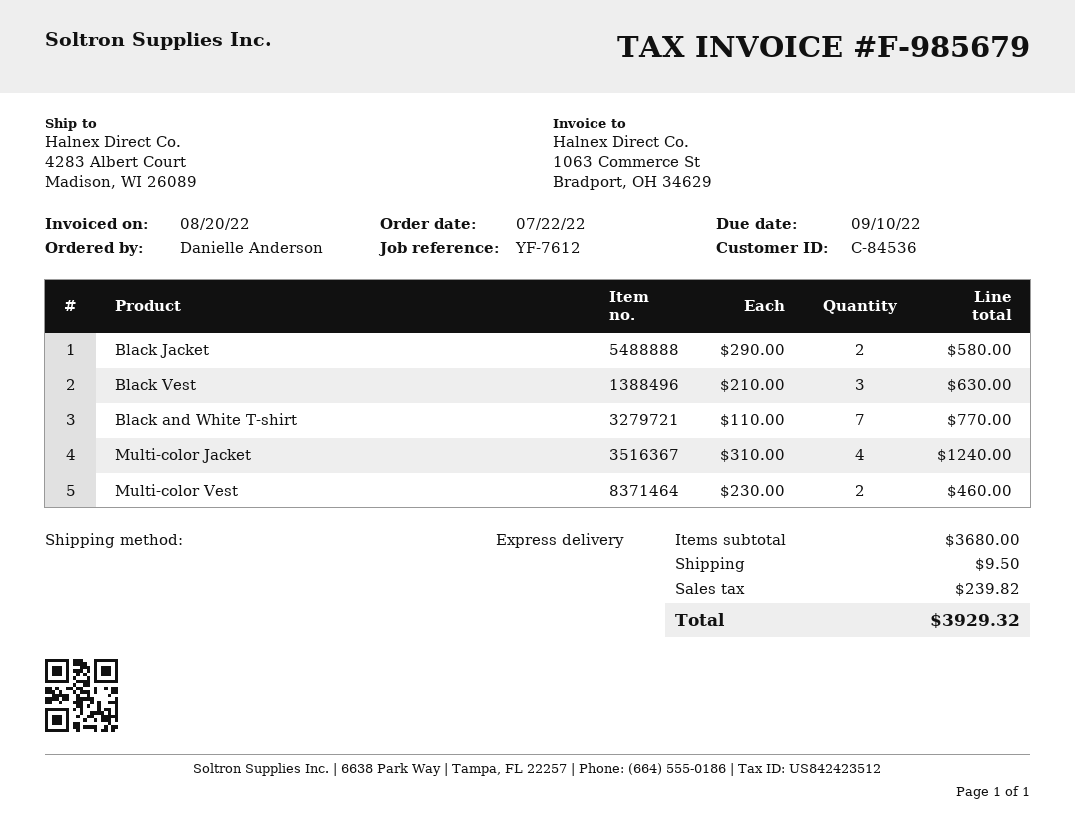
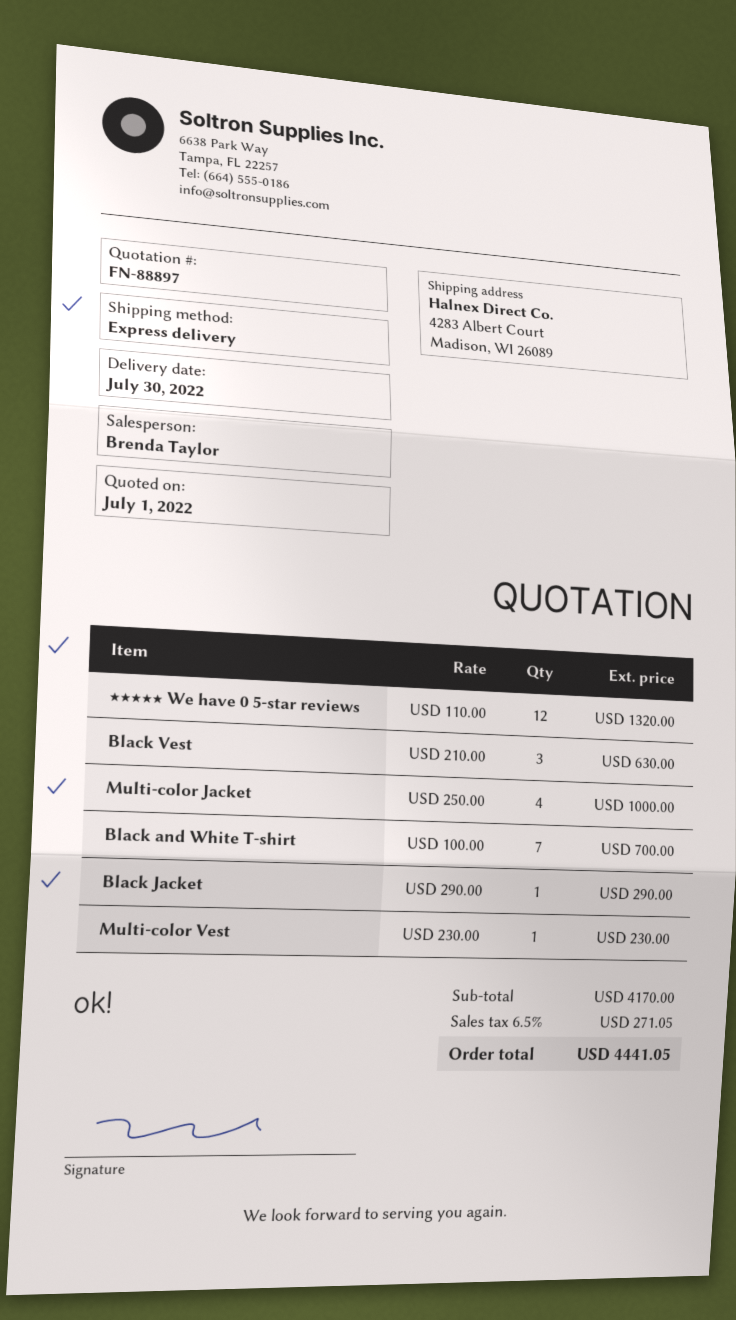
Black Jacket: 2 x 290.00 = 580.00 -> 1 x 290.00 = 290.00
Black and White T-shirt: 7 x 110.00 = 770.00 -> 7 x 100.00 = 700.00
Multi-color Jacket: 4 x 310.00 = 1240.00 -> 4 x 250.00 = 1000.00
Multi-color Vest: 2 x 230.00 = 460.00 -> 1 x 230.00 = 230.00
★★★★★ We have 0 5-star reviews: none -> 12 x 110.00 = 1320.00
subtotal: 3680.00 -> 4170.00
shipping: 9.50 -> none
tax: 239.82 -> 271.05
total: 3929.32 -> 4441.05

